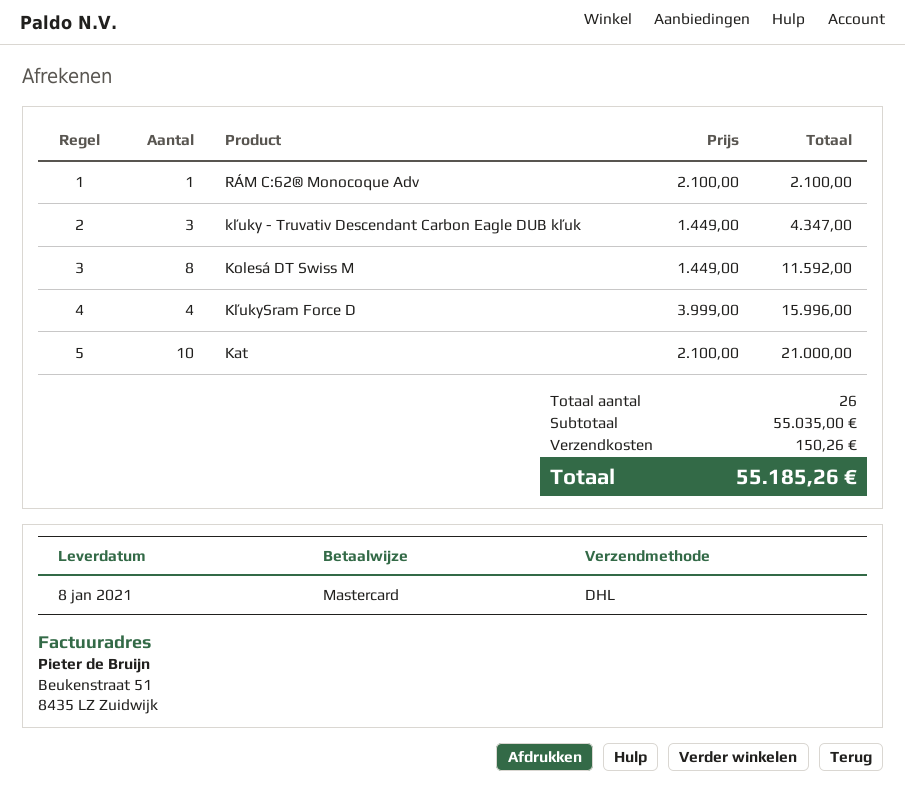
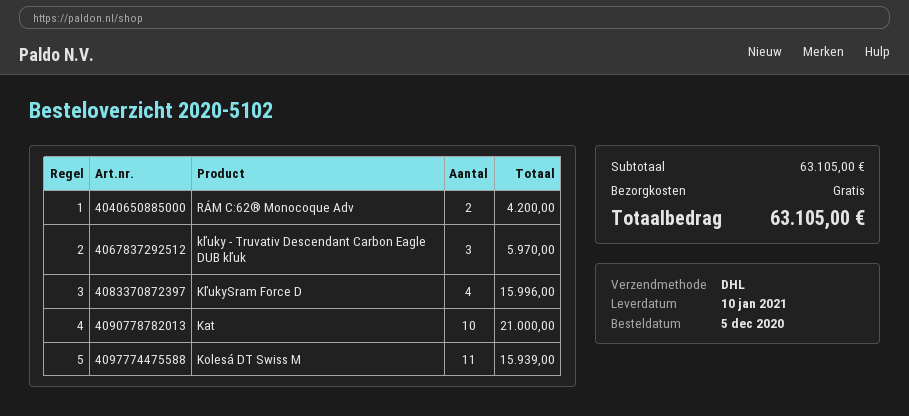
delivery date: 2021-01-08 -> 2021-01-10
RÁM C:62® Monocoque Adv: 1 for 2100.00 -> 2 for 4200.00
kľuky - Truvativ Descendant Carbon Eagle DUB kľuk: 3 for 4347.00 -> 3 for 5970.00
Kolesá DT Swiss M: 8 for 11592.00 -> 11 for 15939.00
subtotal: 55035.00 -> 63105.00
shipping: 150.26 -> 0.00
total: 55185.26 -> 63105.00

